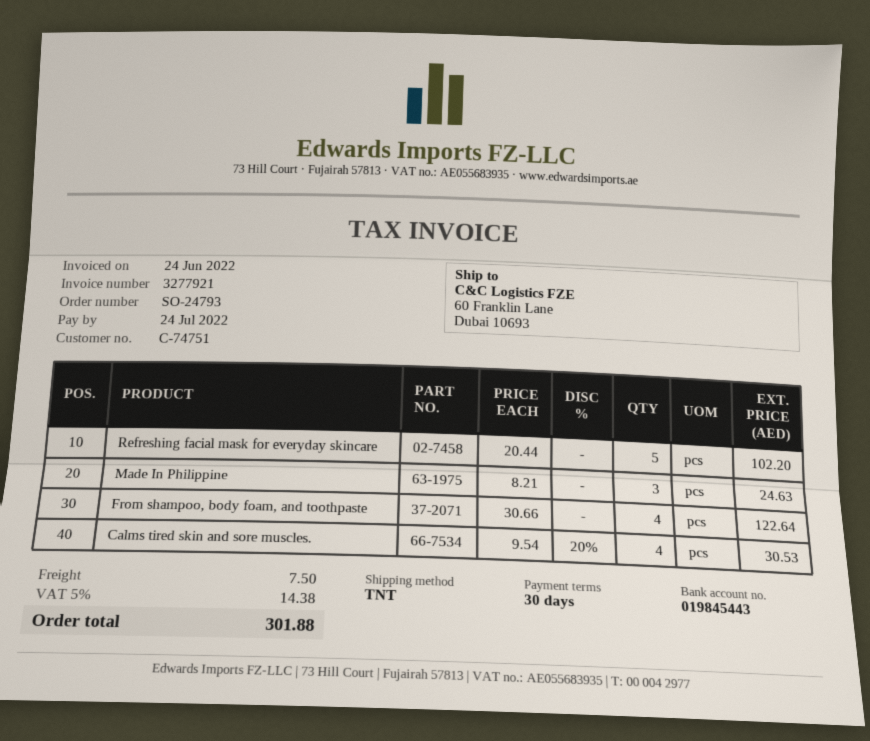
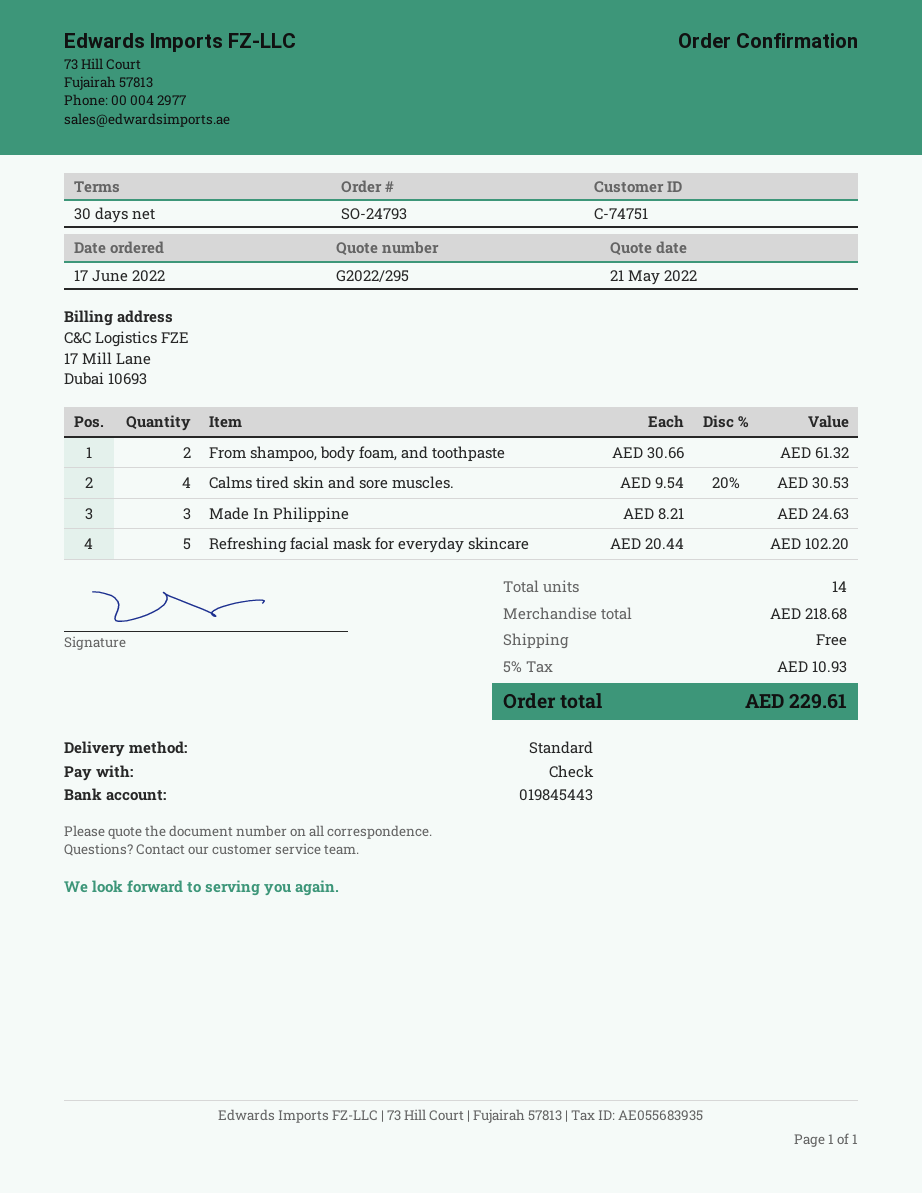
shipping method: TNT -> standard
From shampoo, body foam, and toothpaste: 4 x 30.66 = 122.64 -> 2 x 30.66 = 61.32
shipping: 7.50 -> 0.00
tax: 5% = 14.38 -> 5% = 10.93
total: 301.88 -> 229.61

